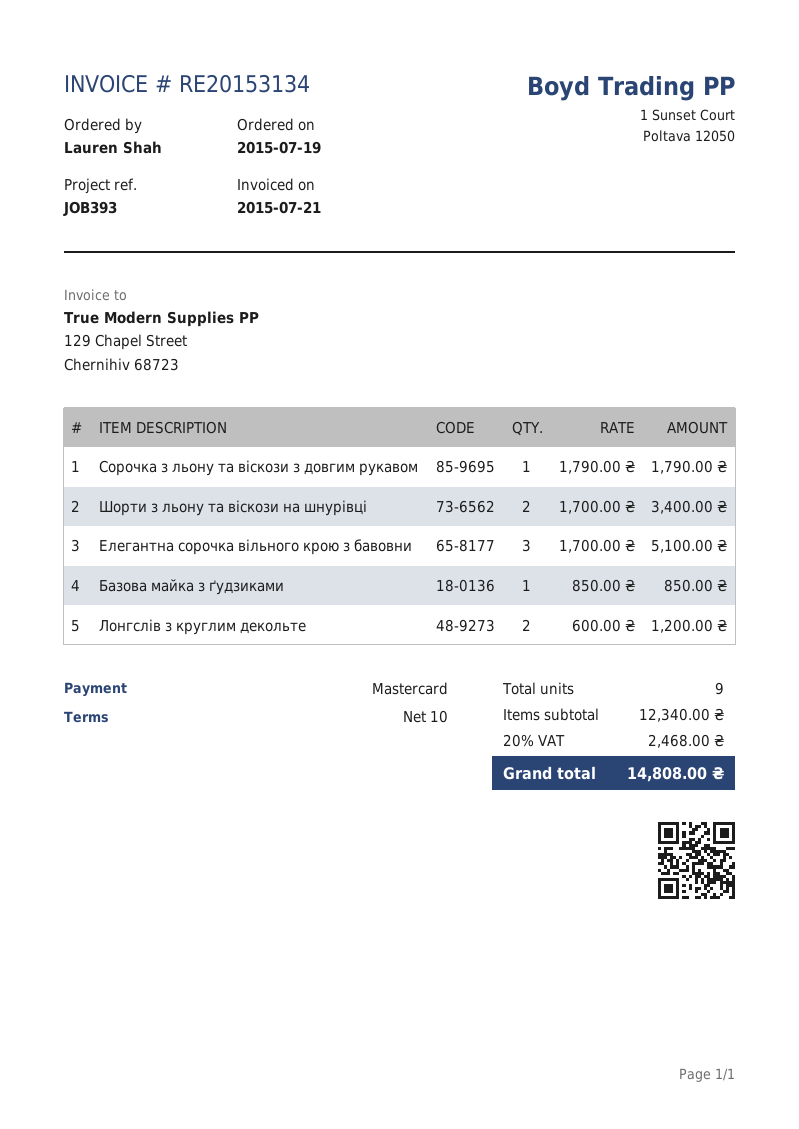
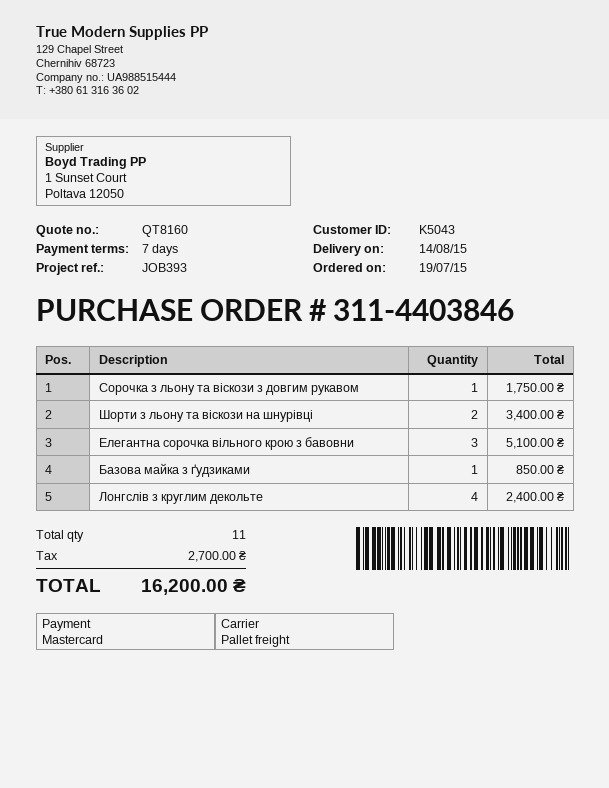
payment terms: 10 days -> 7 days
Сорочка з льону та віскози з довгим рукавом: 1 for 1790.00 -> 1 for 1750.00
Лонгслів з круглим декольте: 2 for 1200.00 -> 4 for 2400.00
total quantity: 9 -> 11
tax: 2468.00 -> 2700.00
total: 14808.00 -> 16200.00

